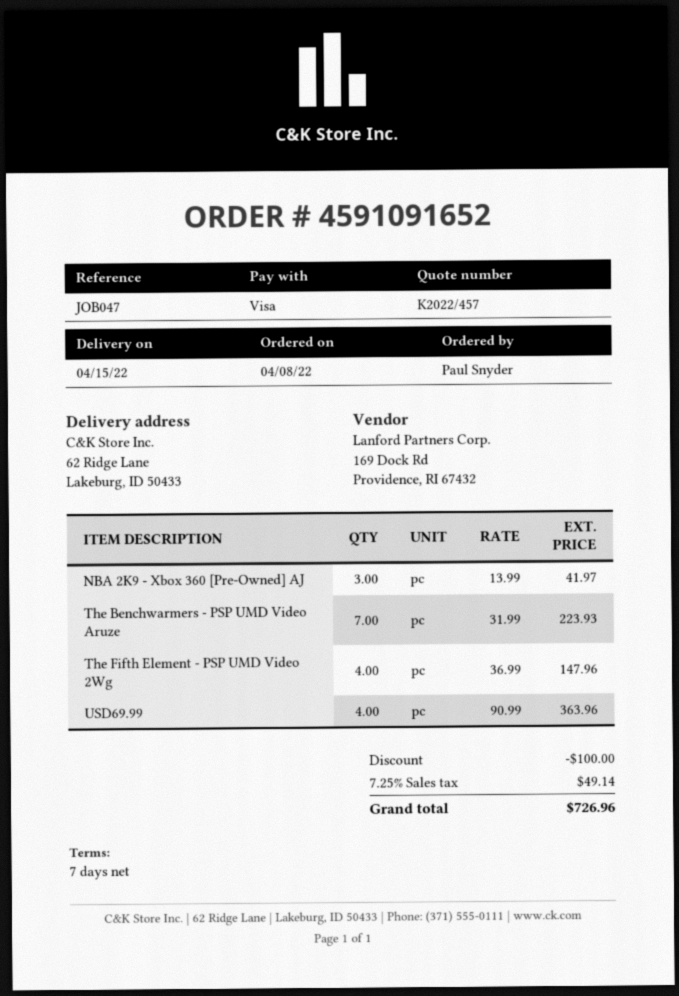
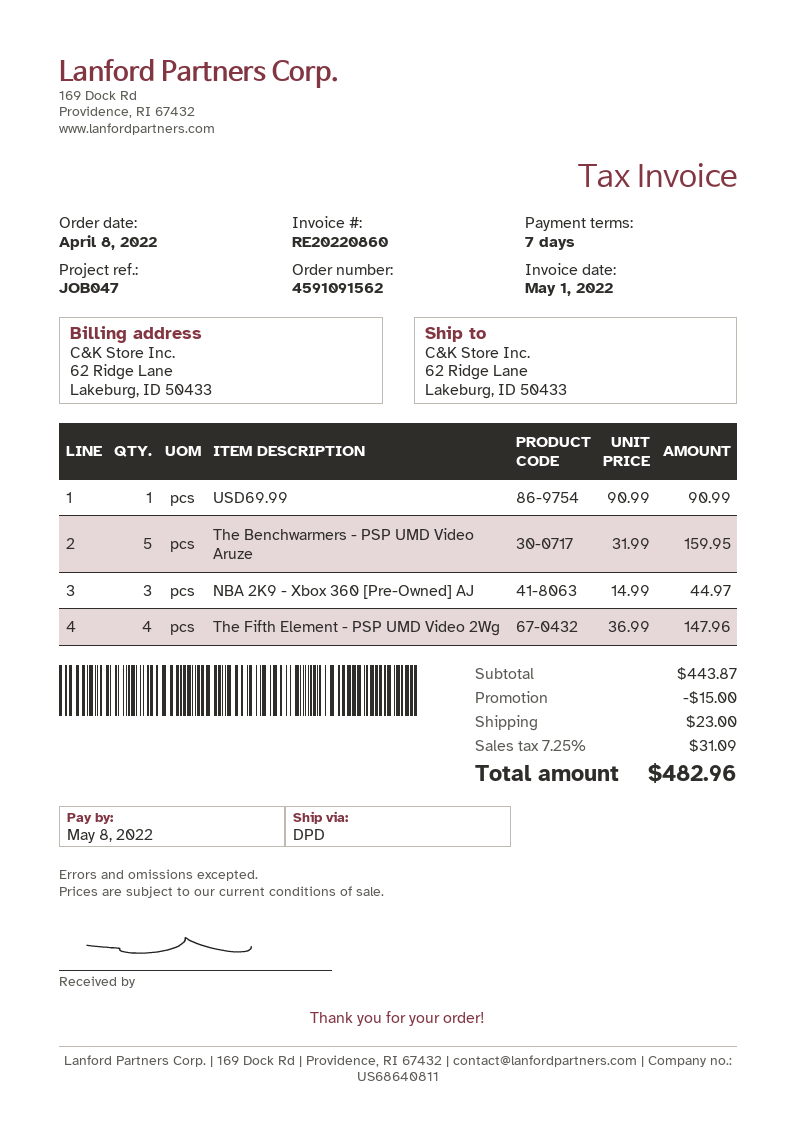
order number: 4591091652 -> 4591091562
NBA 2K9 - Xbox 360 [Pre-Owned] AJ: 3 x 13.99 = 41.97 -> 3 x 14.99 = 44.97
The Benchwarmers - PSP UMD Video Aruze: 7 x 31.99 = 223.93 -> 5 x 31.99 = 159.95
USD69.99: 4 x 90.99 = 363.96 -> 1 x 90.99 = 90.99
discount: 100.00 -> 15.00
shipping: none -> 23.00
tax: 7.25% = 49.14 -> 7.25% = 31.09
total: 726.96 -> 482.96

